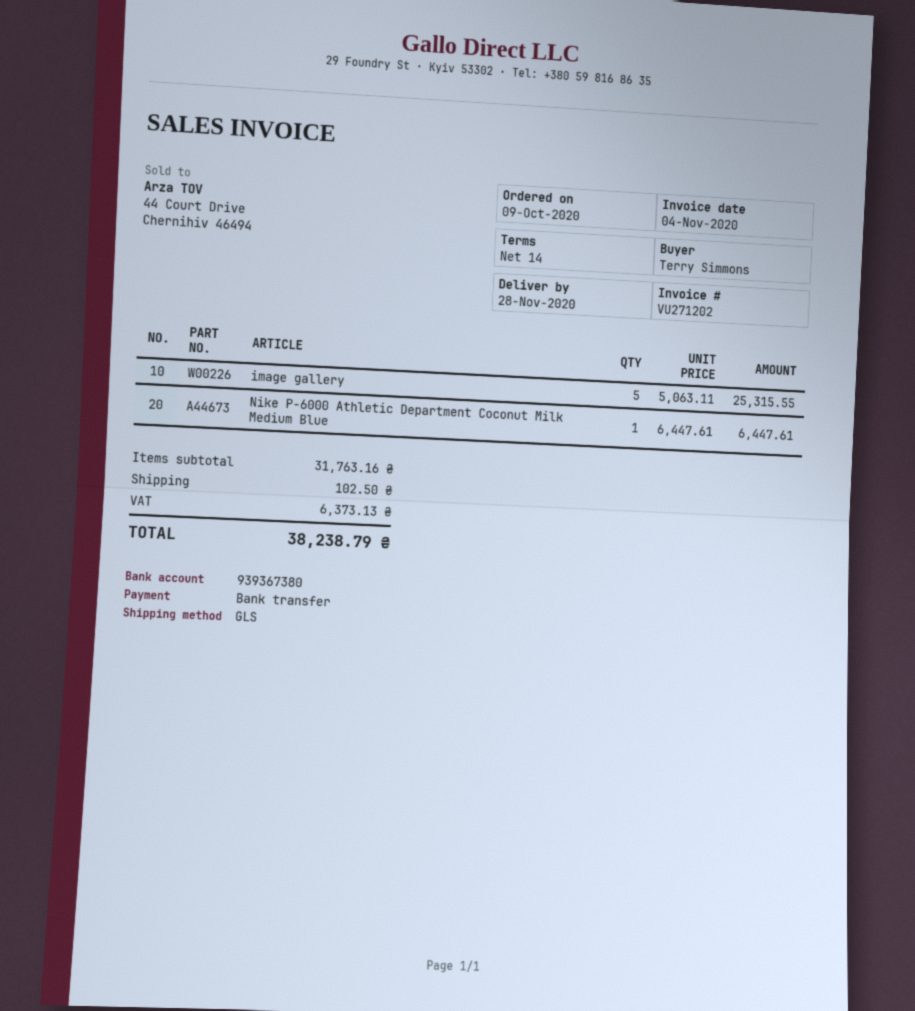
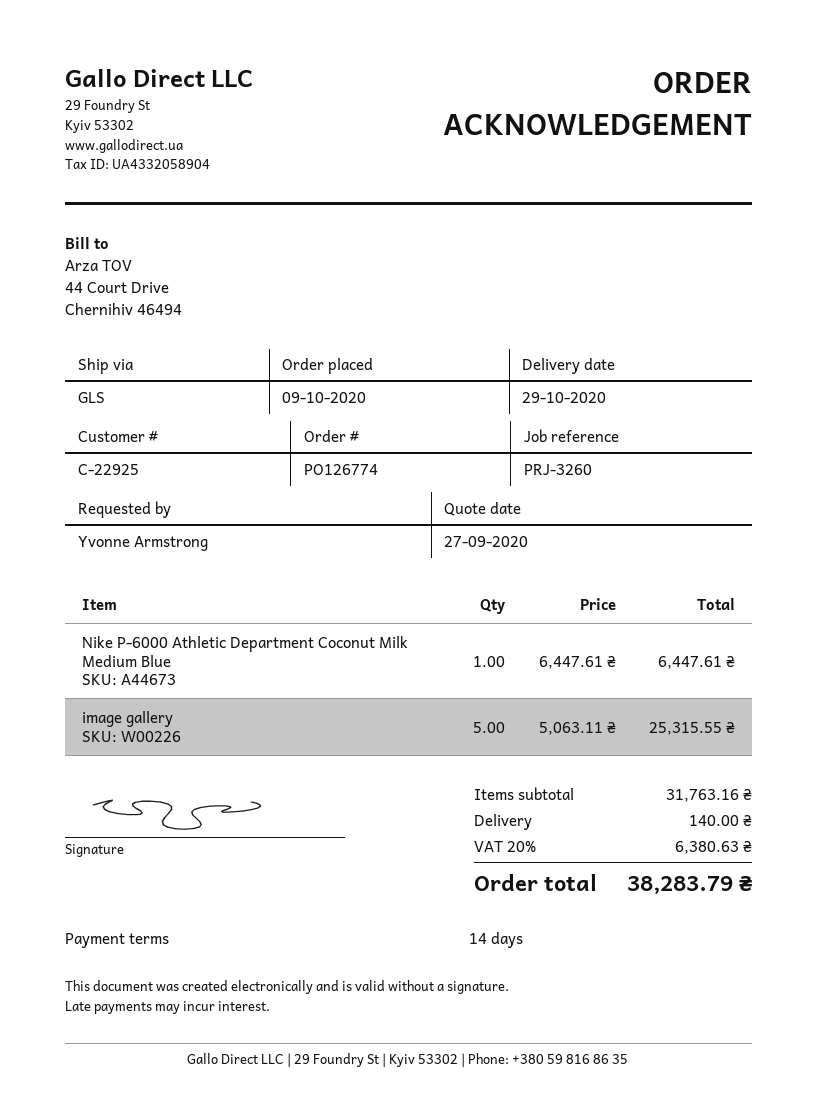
delivery date: 2020-11-28 -> 2020-10-29
ordered by: Terry Simmons -> Yvonne Armstrong
shipping: 102.50 -> 140.00
tax: 6373.13 -> 6380.63
total: 38238.79 -> 38283.79

